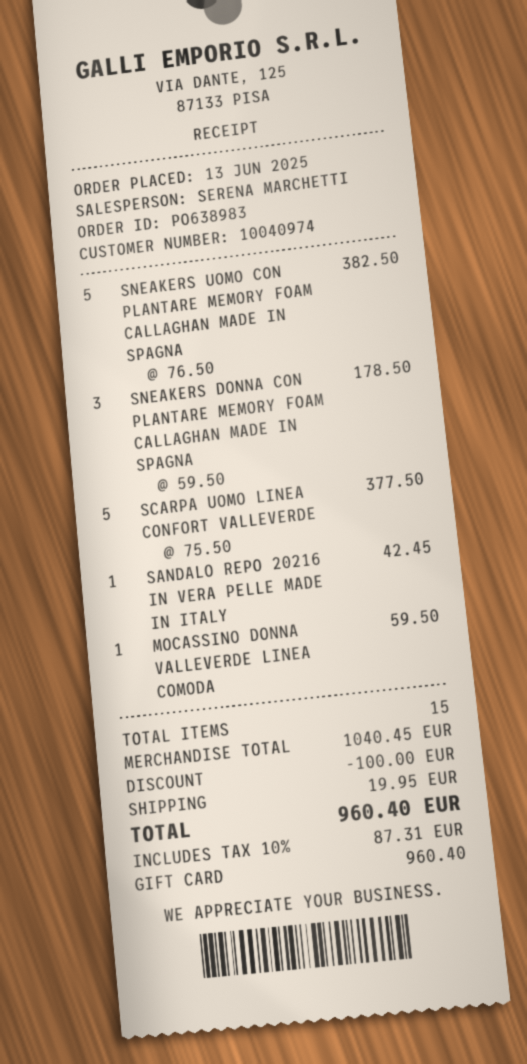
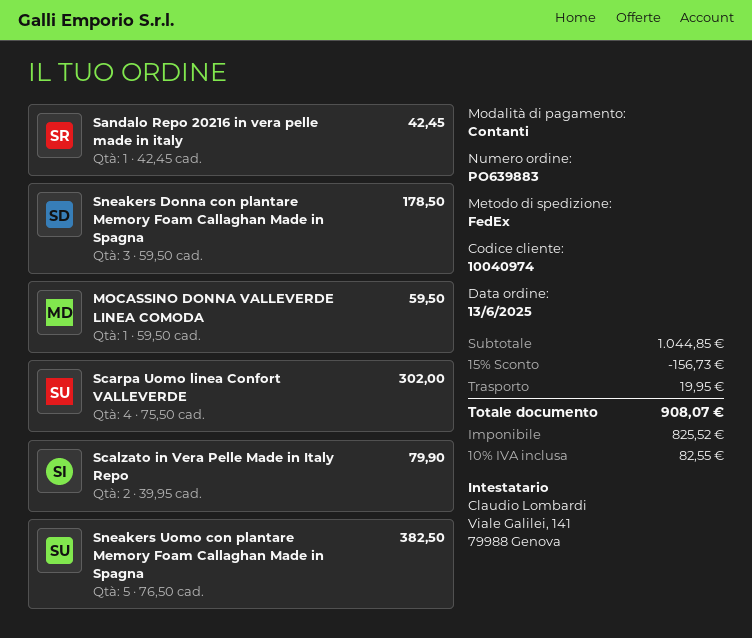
order number: PO638983 -> PO639883
payment method: gift card -> cash
SCARPA UOMO LINEA CONFORT VALLEVERDE: 5 x 75.50 = 377.50 -> 4 x 75.50 = 302.00
Scalzato in Vera Pelle Made in Italy Repo: none -> 2 x 39.95 = 79.90
subtotal: 1040.45 -> 1044.85
discount: 100.00 -> 156.73
tax: 10% = 87.31 -> 10% = 82.55
total: 960.40 -> 908.07

